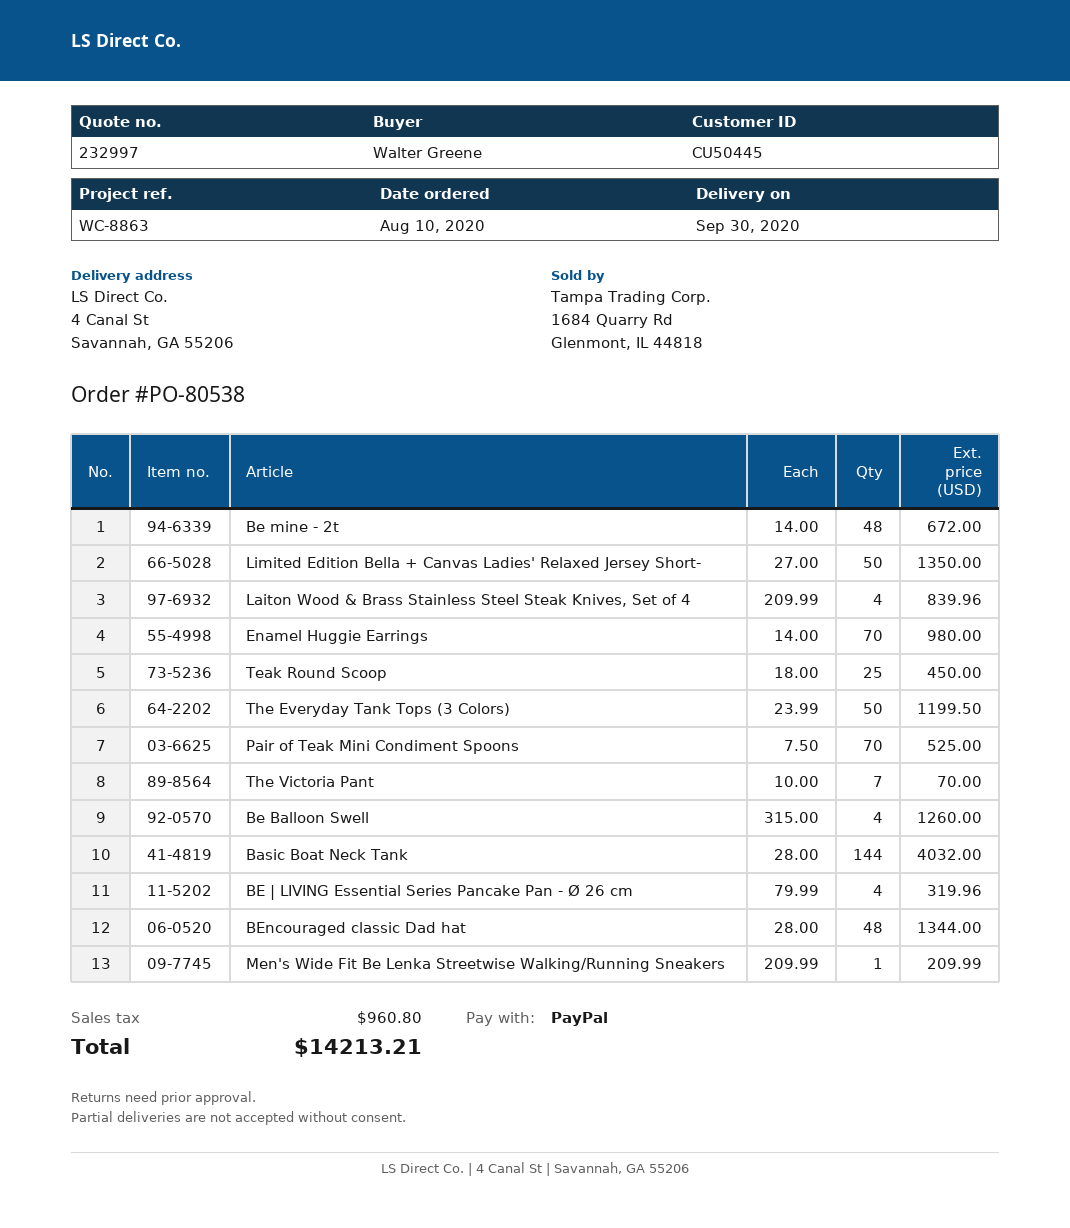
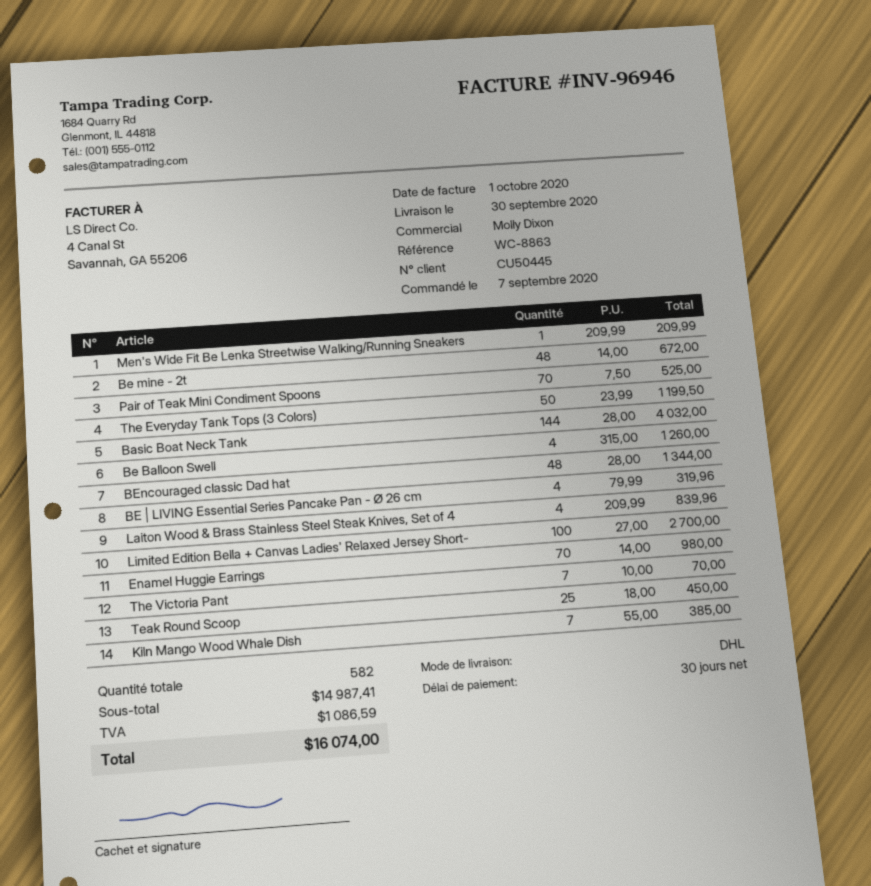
order date: 2020-08-10 -> 2020-09-07
Limited Edition Bella + Canvas Ladies' Relaxed Jersey Short-: 50 x 27.00 = 1350.00 -> 100 x 27.00 = 2700.00
Kiln Mango Wood Whale Dish: none -> 7 x 55.00 = 385.00
tax: 960.80 -> 1086.59
total: 14213.21 -> 16074.00

